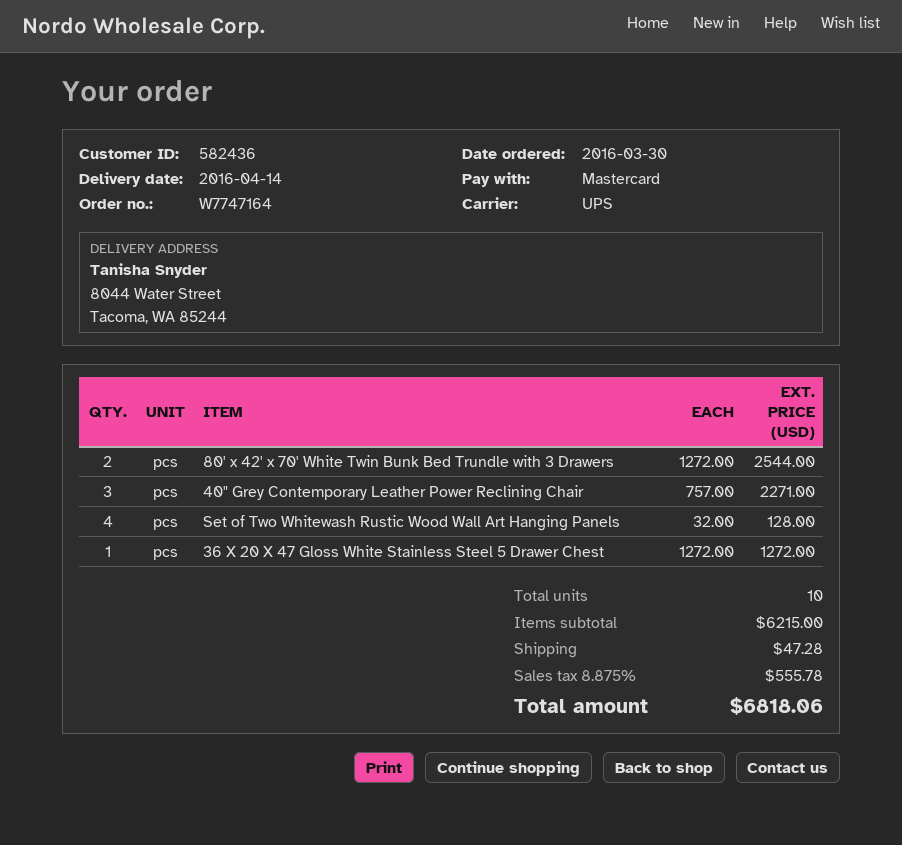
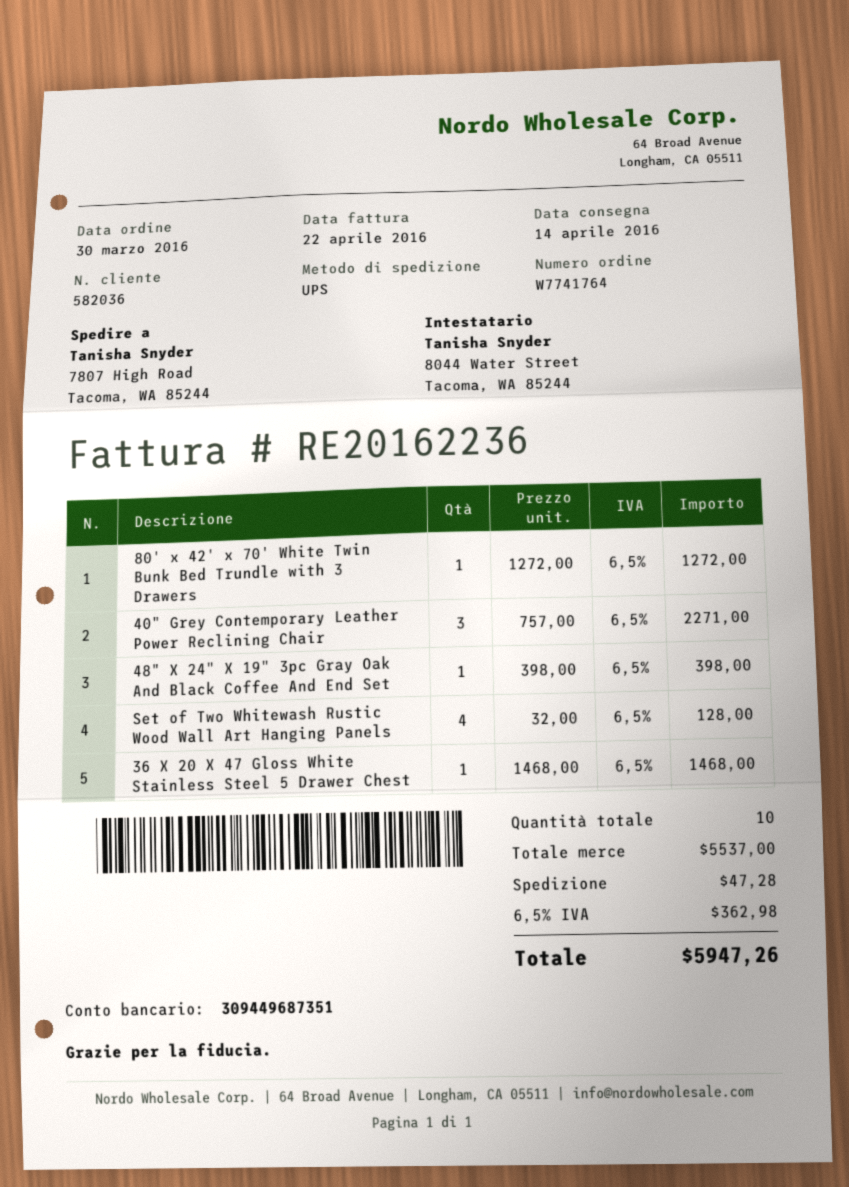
order number: W7747164 -> W7741764
customer number: 582436 -> 582036
ship to: 8044 Water Street, Tacoma, WA 85244 -> 7807 High Road, Tacoma, WA 85244
80' x 42' x 70' White Twin Bunk Bed Trundle with 3 Drawers: 2 x 1272.00 = 2544.00 -> 1 x 1272.00 = 1272.00
36 X 20 X 47 Gloss White Stainless Steel 5 Drawer Chest: 1 x 1272.00 = 1272.00 -> 1 x 1468.00 = 1468.00
48" X 24" X 19" 3pc Gray Oak And Black Coffee And End Set: none -> 1 x 398.00 = 398.00
subtotal: 6215.00 -> 5537.00
tax: 8.875% = 555.78 -> 6.5% = 362.98
total: 6818.06 -> 5947.26

